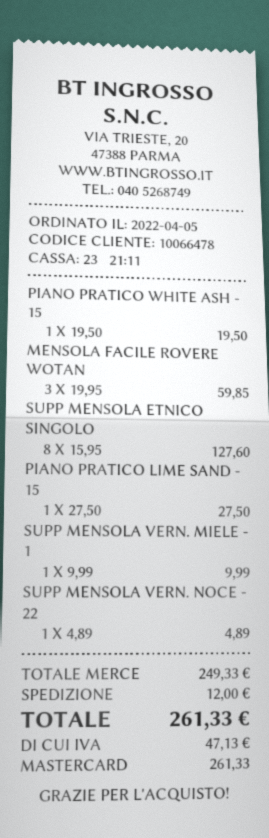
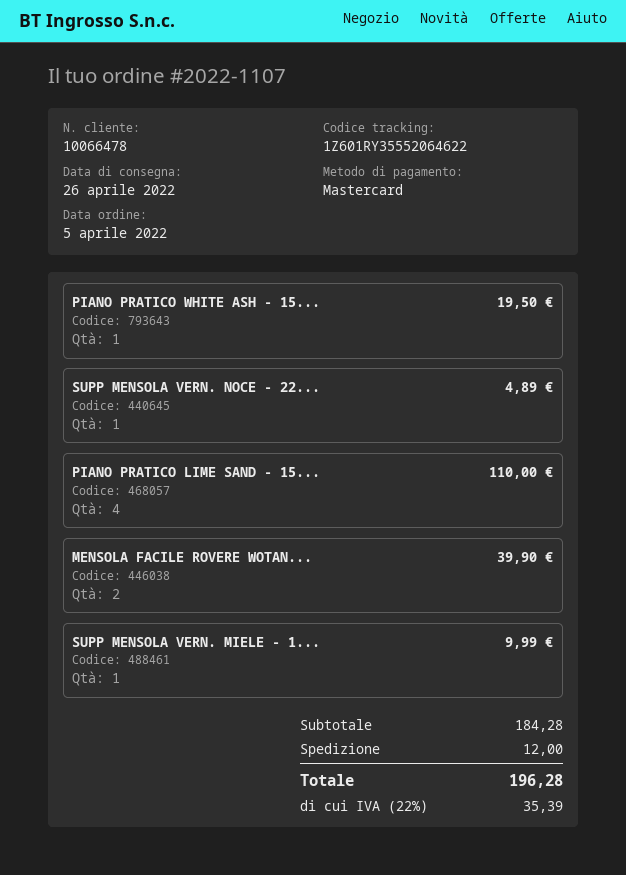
MENSOLA FACILE ROVERE WOTAN: 3 for 59.85 -> 2 for 39.90
SUPP MENSOLA ETNICO SINGOLO: 8 for 127.60 -> none
PIANO PRATICO LIME SAND - 15: 1 for 27.50 -> 4 for 110.00
subtotal: 249.33 -> 184.28
tax: 47.13 -> 35.39
total: 261.33 -> 196.28

